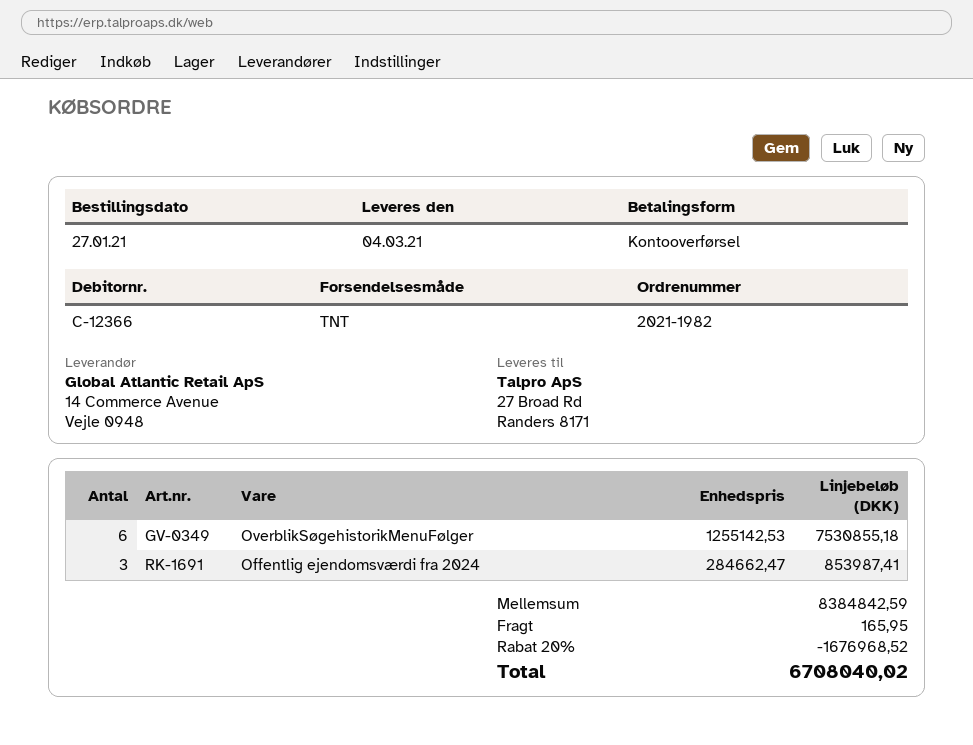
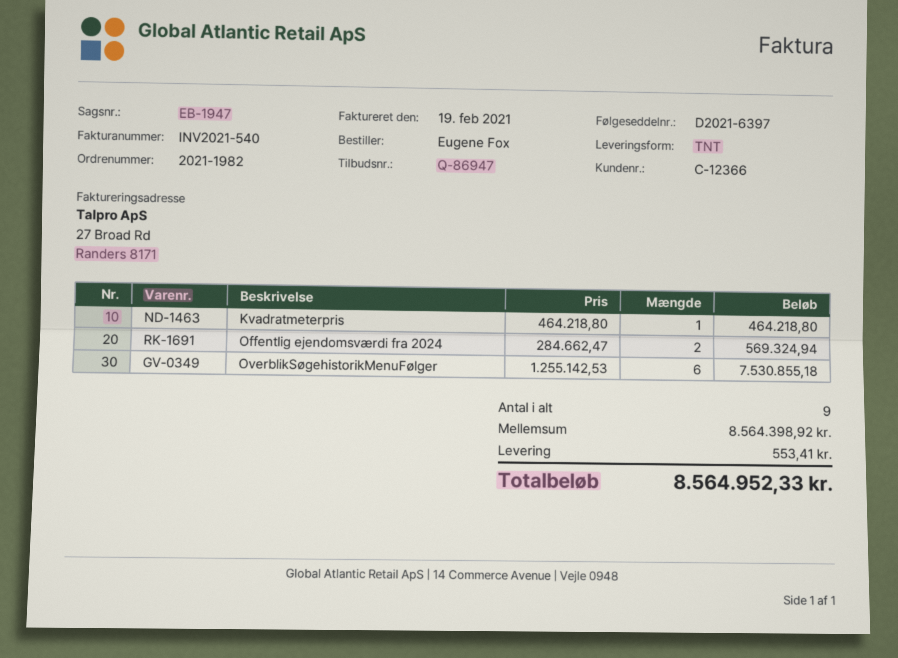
Offentlig ejendomsværdi fra 2024: 3 x 284662.47 = 853987.41 -> 2 x 284662.47 = 569324.94
Kvadratmeterpris: none -> 1 x 464218.80 = 464218.80
subtotal: 8384842.59 -> 8564398.92
discount: 20% = 1676968.52 -> none
shipping: 165.95 -> 553.41
total: 6708040.02 -> 8564952.33

